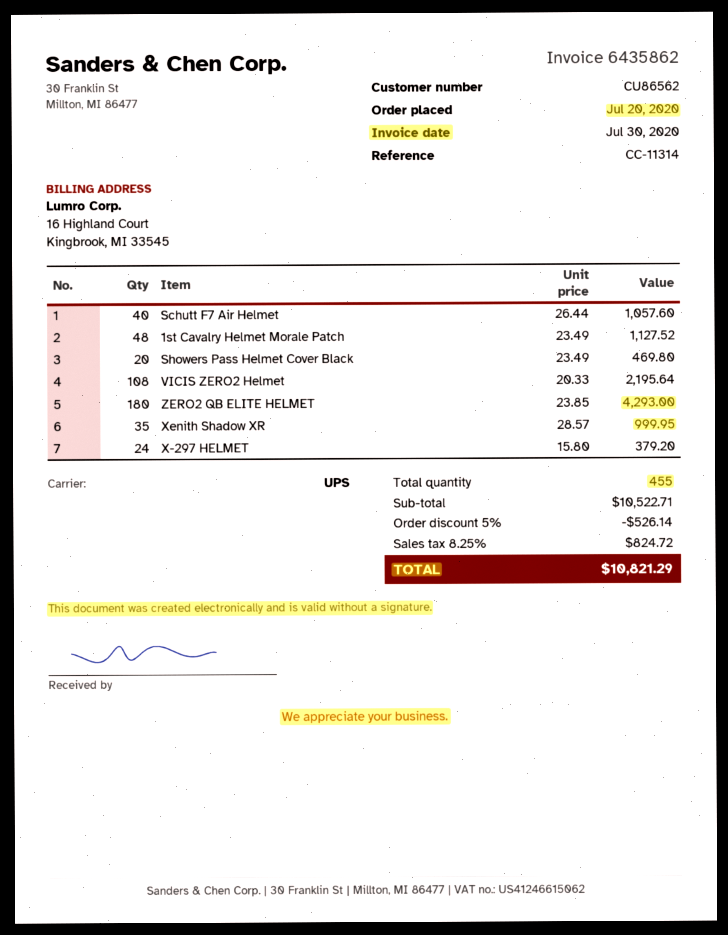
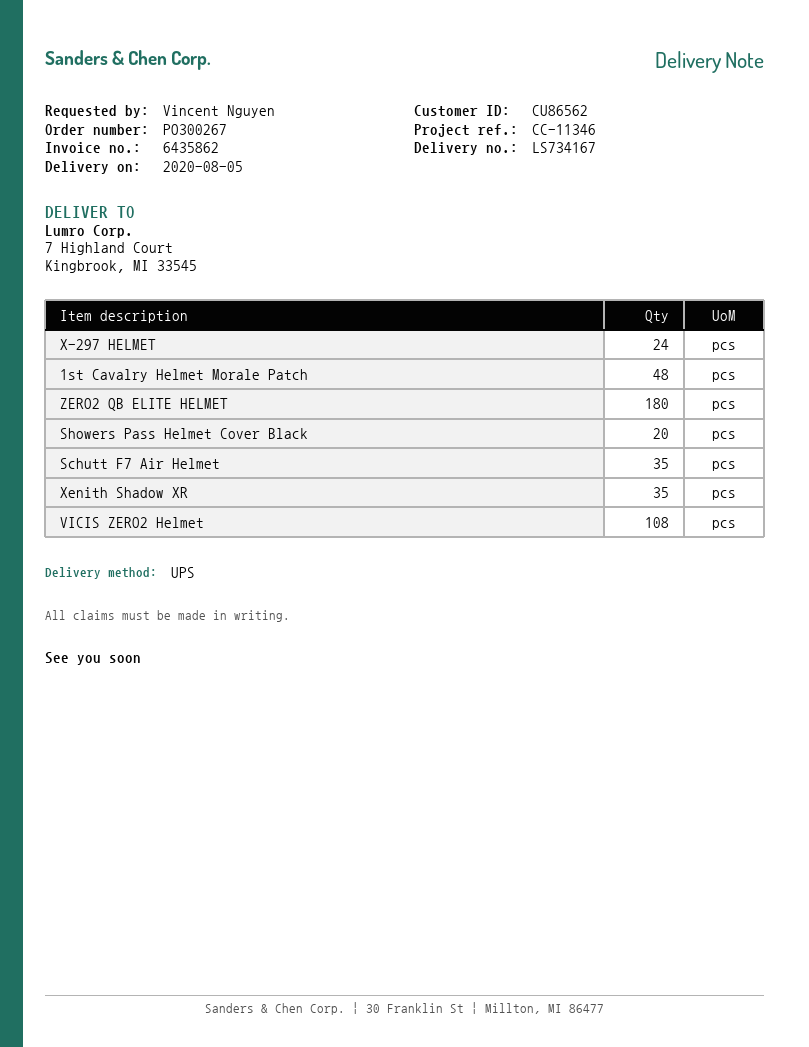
reference: CC-11314 -> CC-11346
Schutt F7 Air Helmet: 40 -> 35

